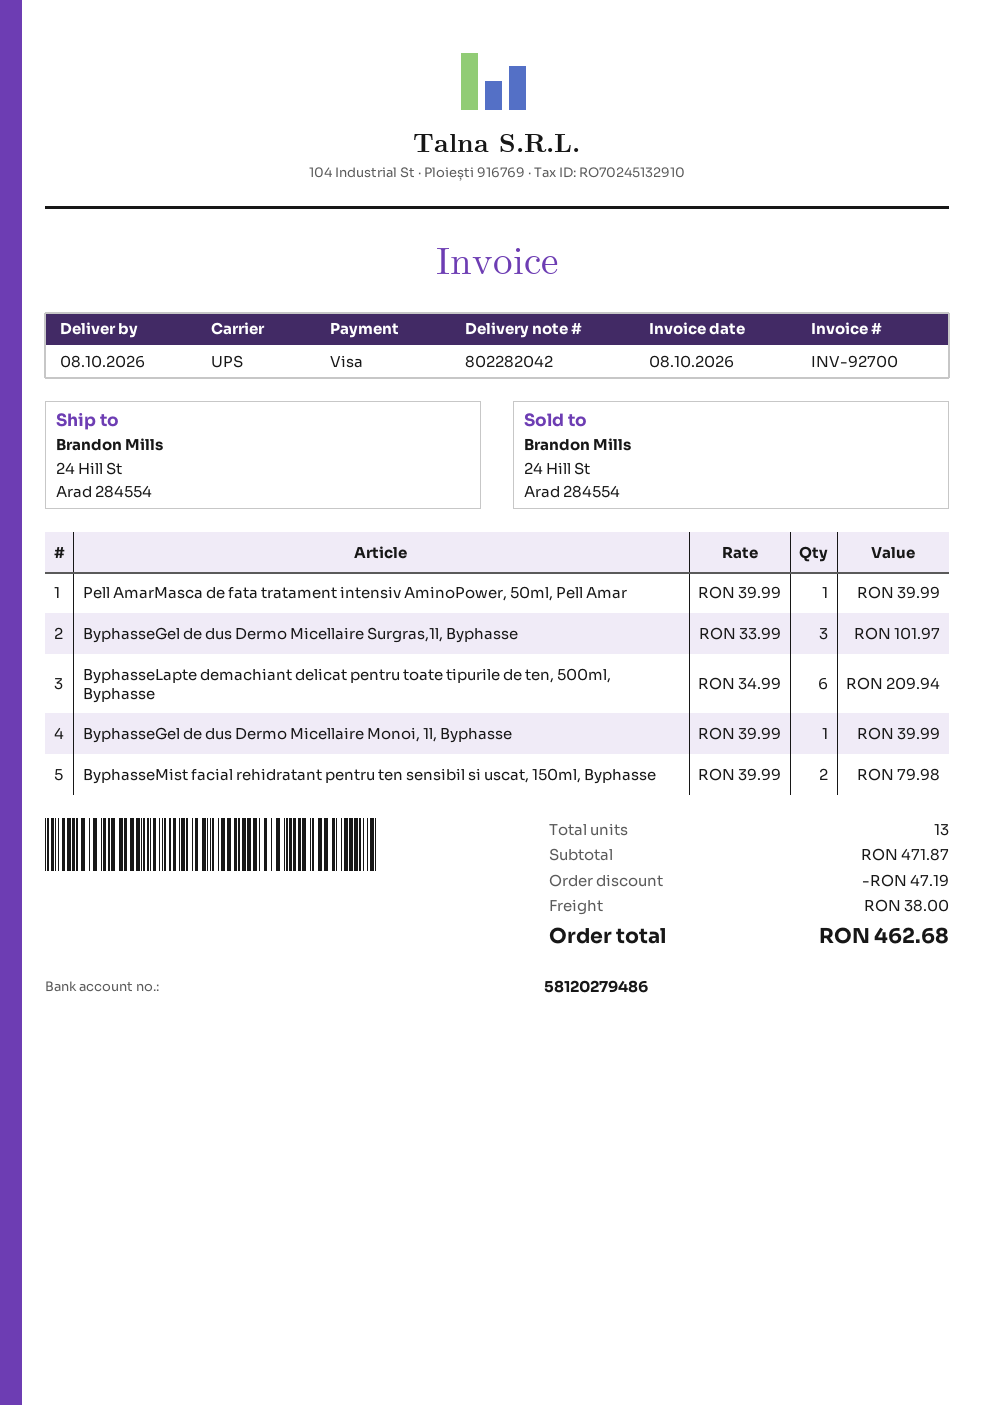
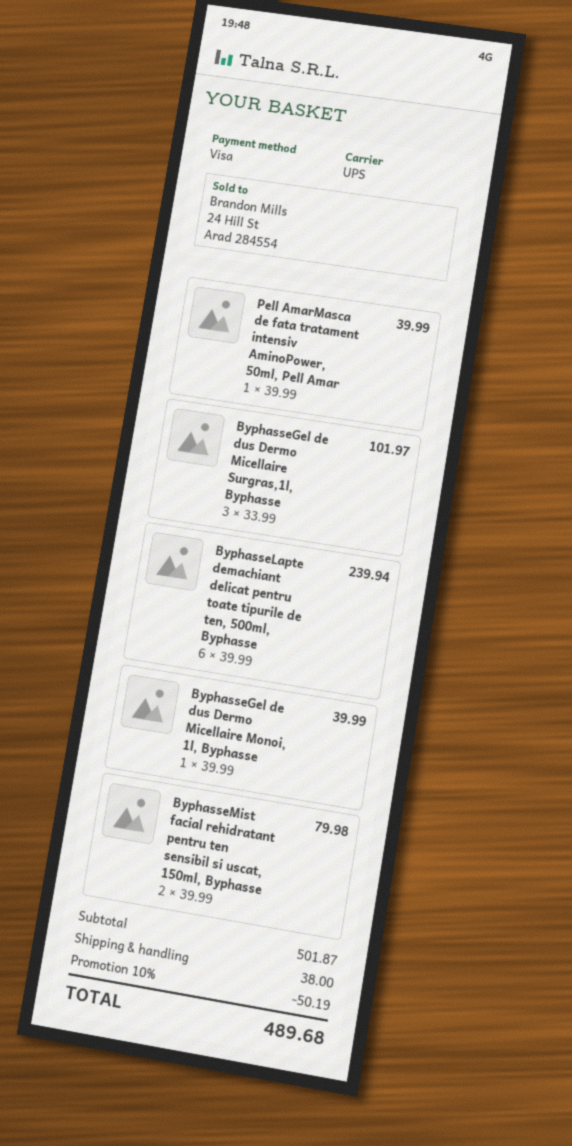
ByphasseLapte demachiant delicat pentru toate tipurile de ten, 500ml, Byphasse: 6 x 34.99 = 209.94 -> 6 x 39.99 = 239.94
subtotal: 471.87 -> 501.87
discount: 47.19 -> 50.19
total: 462.68 -> 489.68

